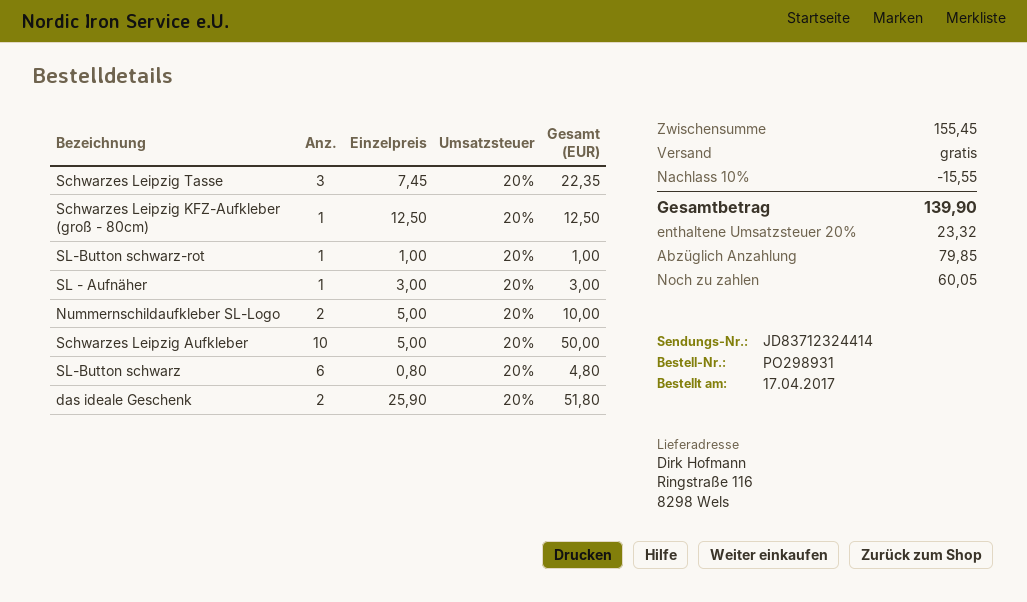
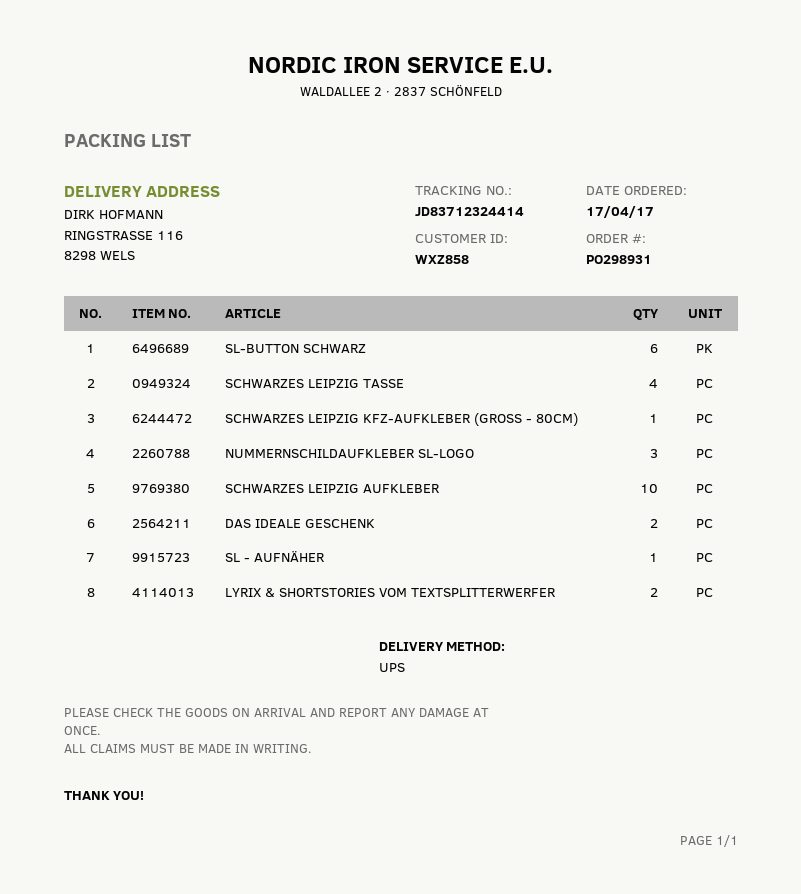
Schwarzes Leipzig Tasse: 3 -> 4
SL-Button schwarz-rot: 1 -> none
Nummernschildaufkleber SL-Logo: 2 -> 3
LYRIX & SHORTSTORIES VOM TEXTSPLITTERWERFER: none -> 2

